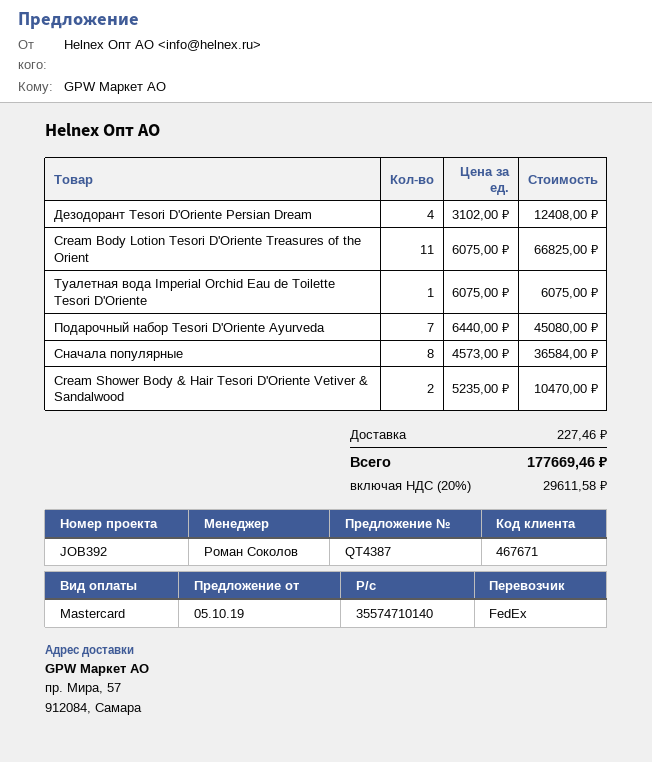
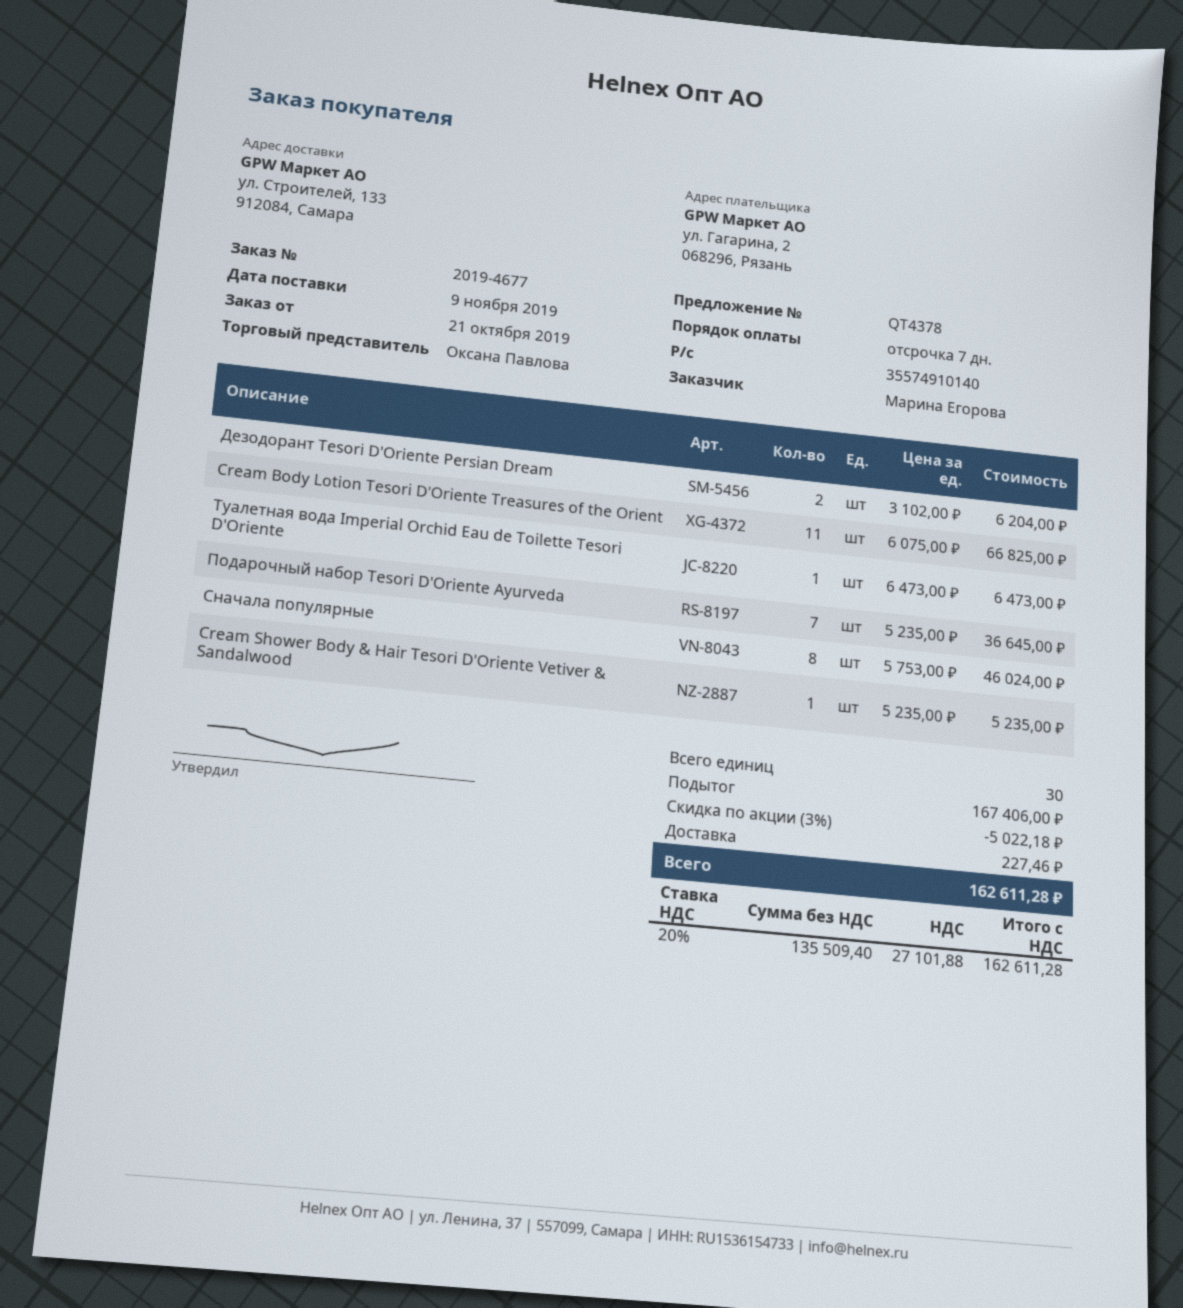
quote number: QT4387 -> QT4378
sales rep: Роман Соколов -> Оксана Павлова
bank account: 35574710140 -> 35574910140
ship to: пр. Мира, 57, 912084, Самара -> ул. Строителей, 133, 912084, Самара
Дезодорант Tesori D'Oriente Persian Dream: 4 x 3102.00 = 12408.00 -> 2 x 3102.00 = 6204.00
Туалетная вода Imperial Orchid Eau de Toilette Tesori D'Oriente: 1 x 6075.00 = 6075.00 -> 1 x 6473.00 = 6473.00
Подарочный набор Tesori D'Oriente Ayurveda: 7 x 6440.00 = 45080.00 -> 7 x 5235.00 = 36645.00
Сначала популярные: 8 x 4573.00 = 36584.00 -> 8 x 5753.00 = 46024.00
Cream Shower Body & Hair Tesori D'Oriente Vetiver & Sandalwood: 2 x 5235.00 = 10470.00 -> 1 x 5235.00 = 5235.00
discount: none -> 3% = 5022.18
tax: 20% = 29611.58 -> 20% = 27101.88
total: 177669.46 -> 162611.28

